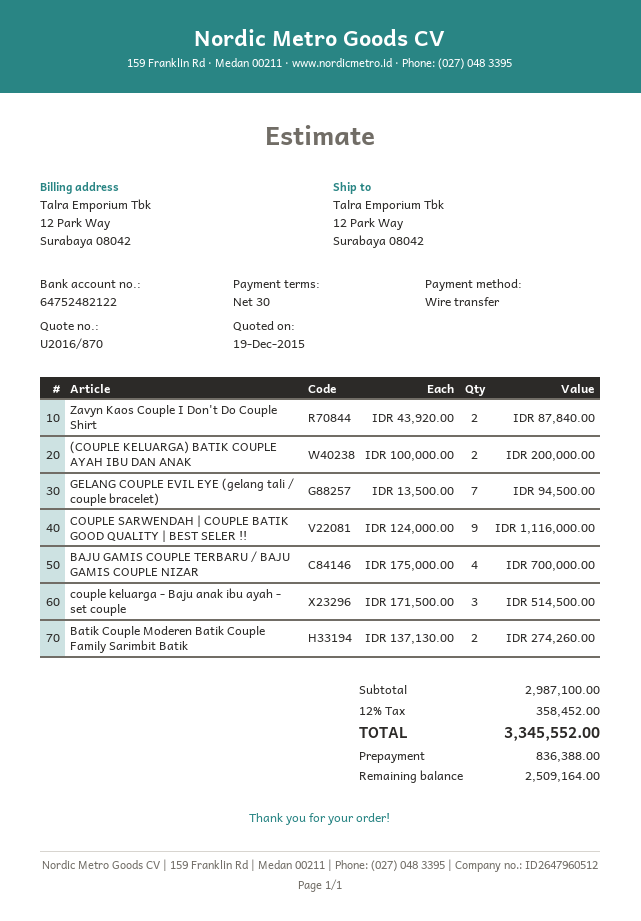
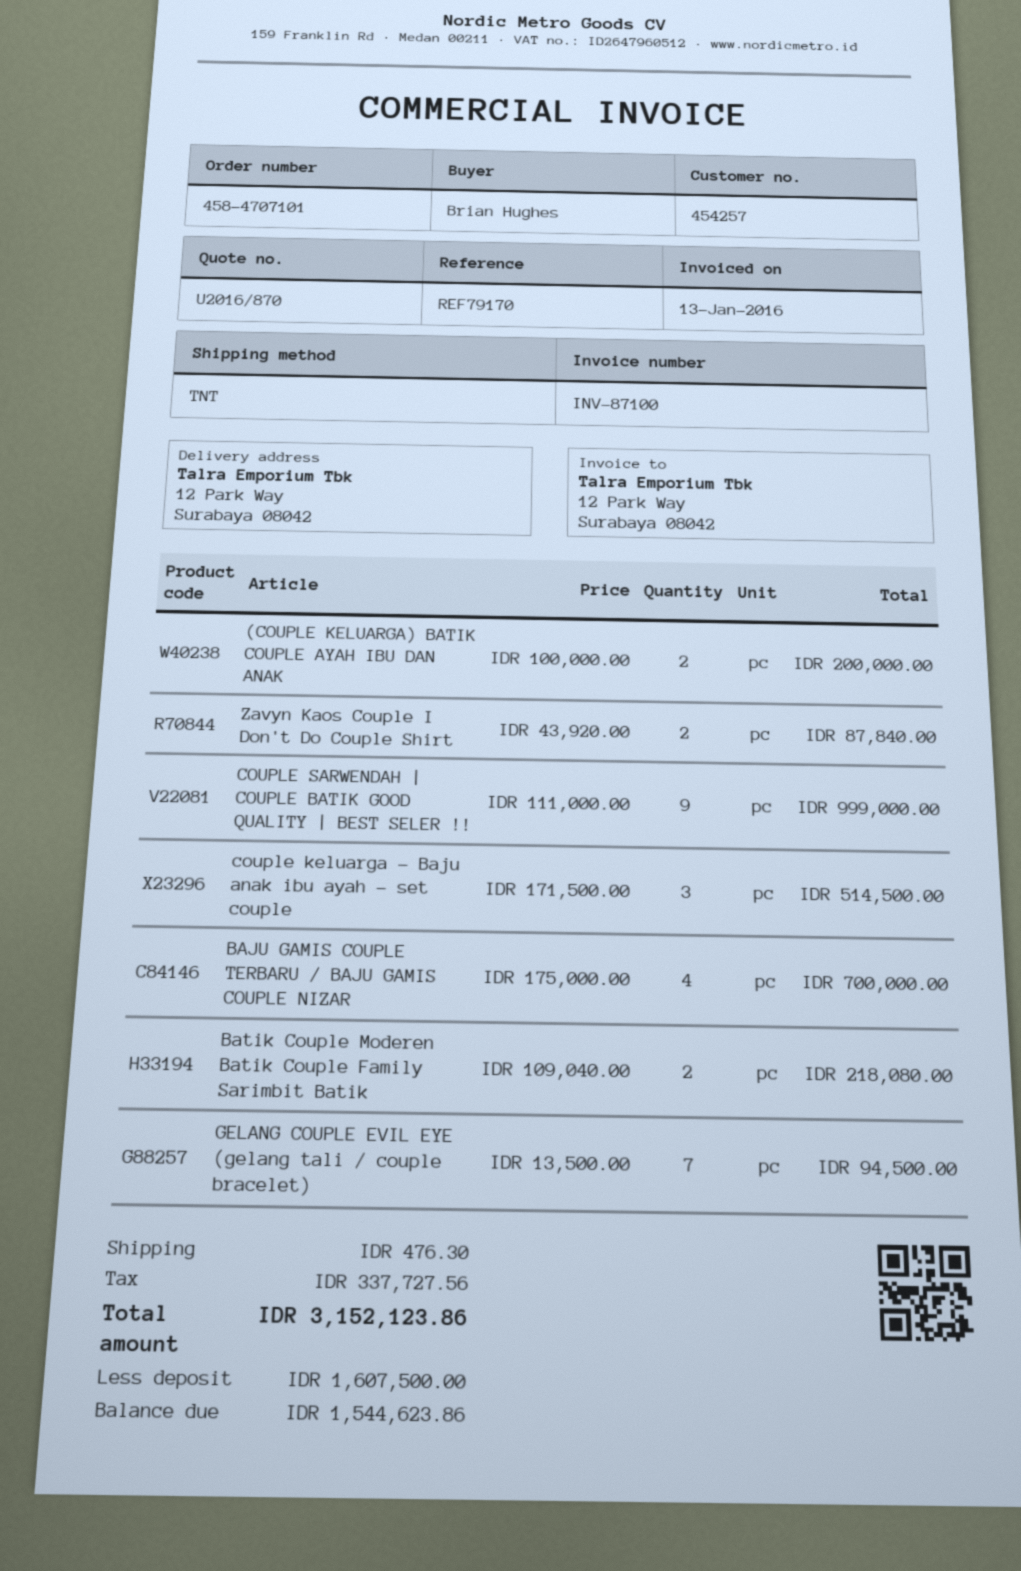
COUPLE SARWENDAH | COUPLE BATIK GOOD QUALITY | BEST SELER !!: 9 x 124000.00 = 1116000.00 -> 9 x 111000.00 = 999000.00
Batik Couple Moderen Batik Couple Family Sarimbit Batik: 2 x 137130.00 = 274260.00 -> 2 x 109040.00 = 218080.00
shipping: none -> 476.30
tax: 358452.00 -> 337727.56
total: 3345552.00 -> 3152123.86
deposit: 836388.00 -> 1607500.00
balance: 2509164.00 -> 1544623.86

